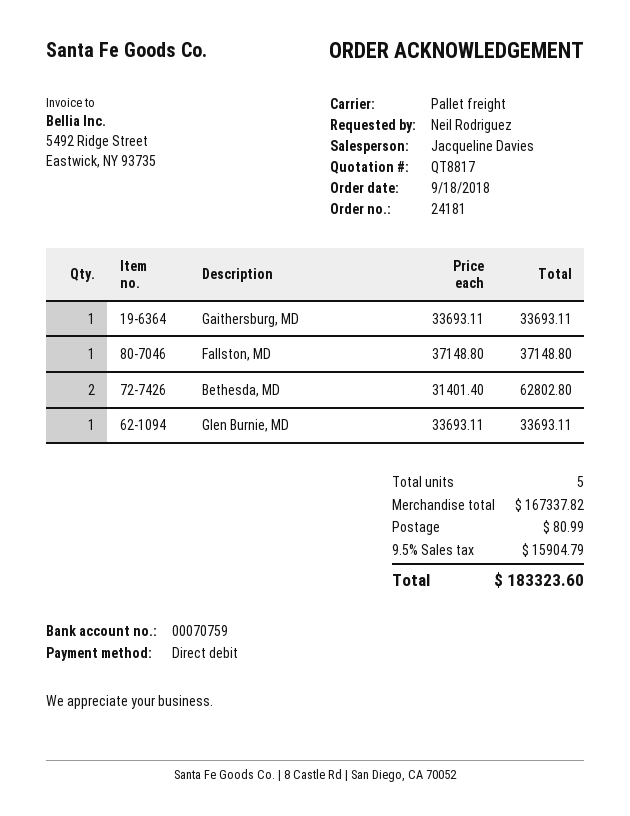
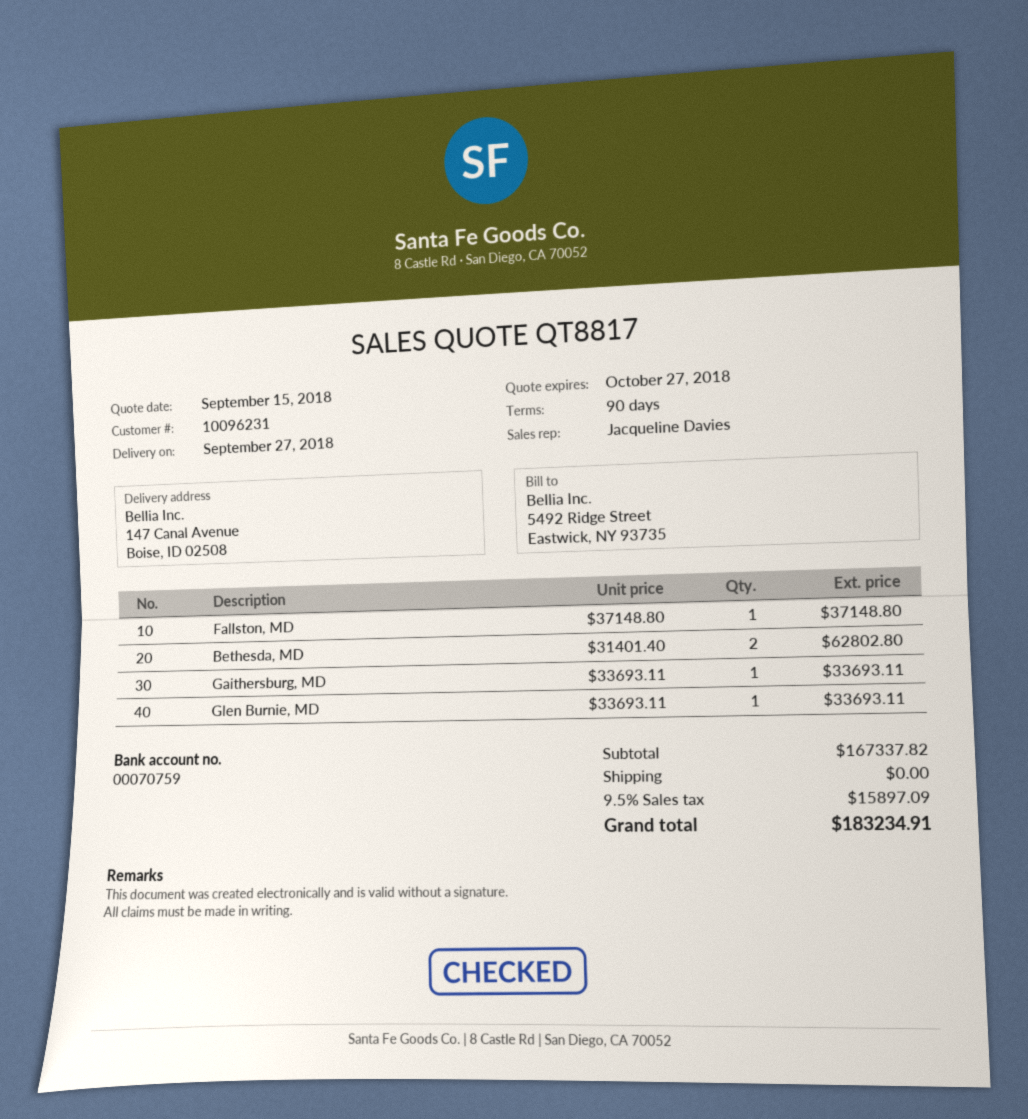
shipping: 80.99 -> 0.00
tax: 9.5% = 15904.79 -> 9.5% = 15897.09
total: 183323.60 -> 183234.91

